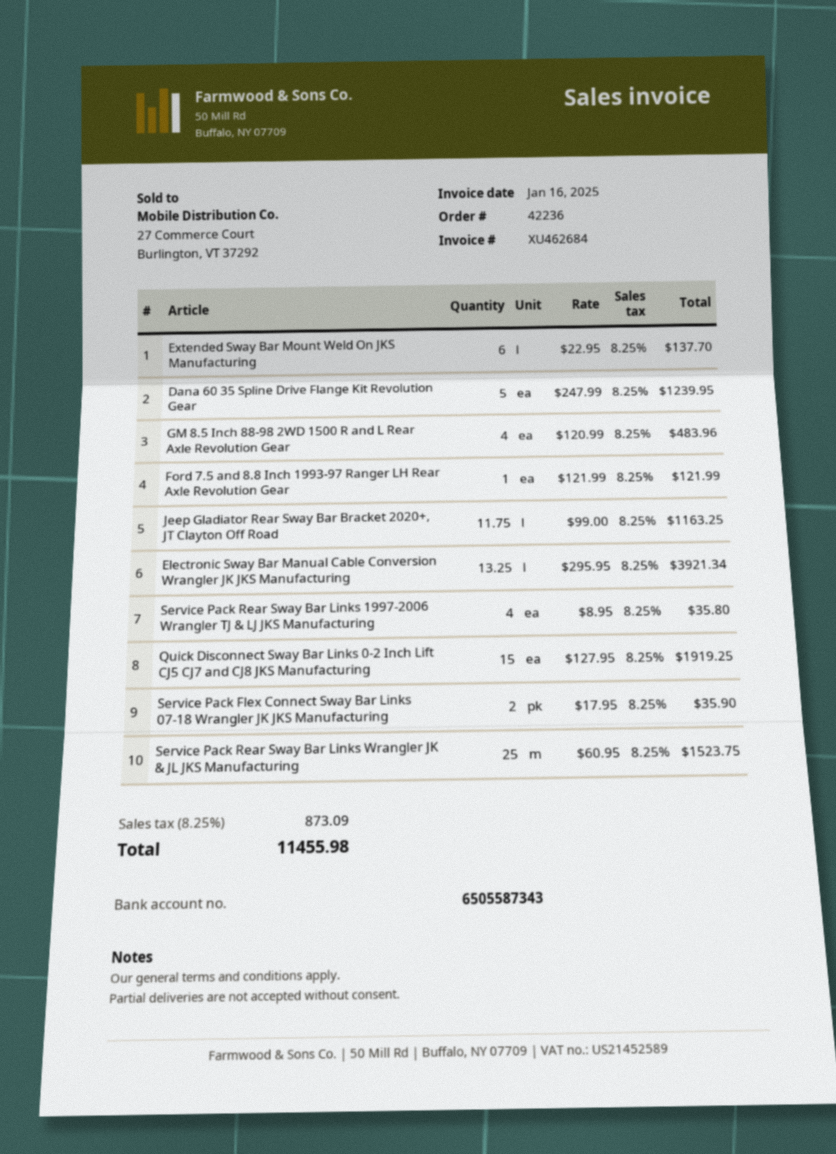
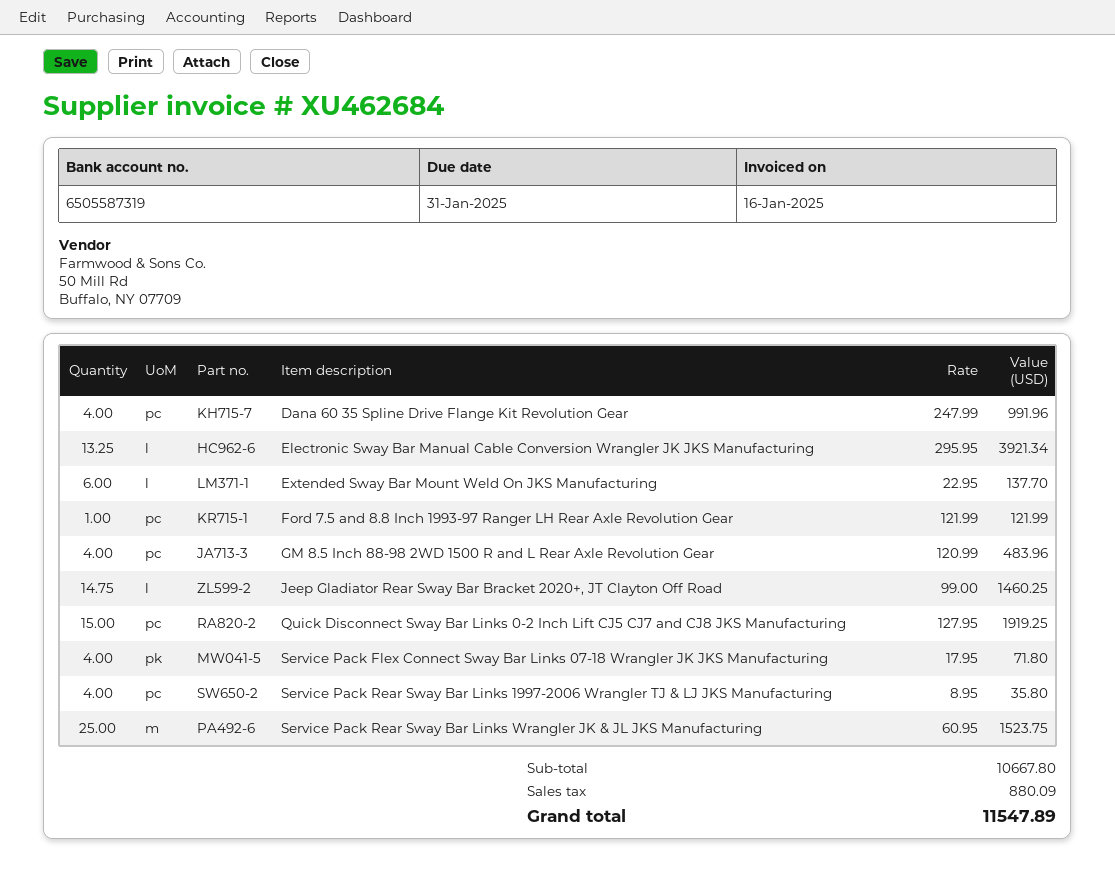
bank account: 6505587343 -> 6505587319
Dana 60 35 Spline Drive Flange Kit Revolution Gear: 5 x 247.99 = 1239.95 -> 4 x 247.99 = 991.96
Jeep Gladiator Rear Sway Bar Bracket 2020+, JT Clayton Off Road: 11.75 x 99.00 = 1163.25 -> 14.75 x 99.00 = 1460.25
Service Pack Flex Connect Sway Bar Links 07-18 Wrangler JK JKS Manufacturing: 2 x 17.95 = 35.90 -> 4 x 17.95 = 71.80
tax: 873.09 -> 880.09
total: 11455.98 -> 11547.89

